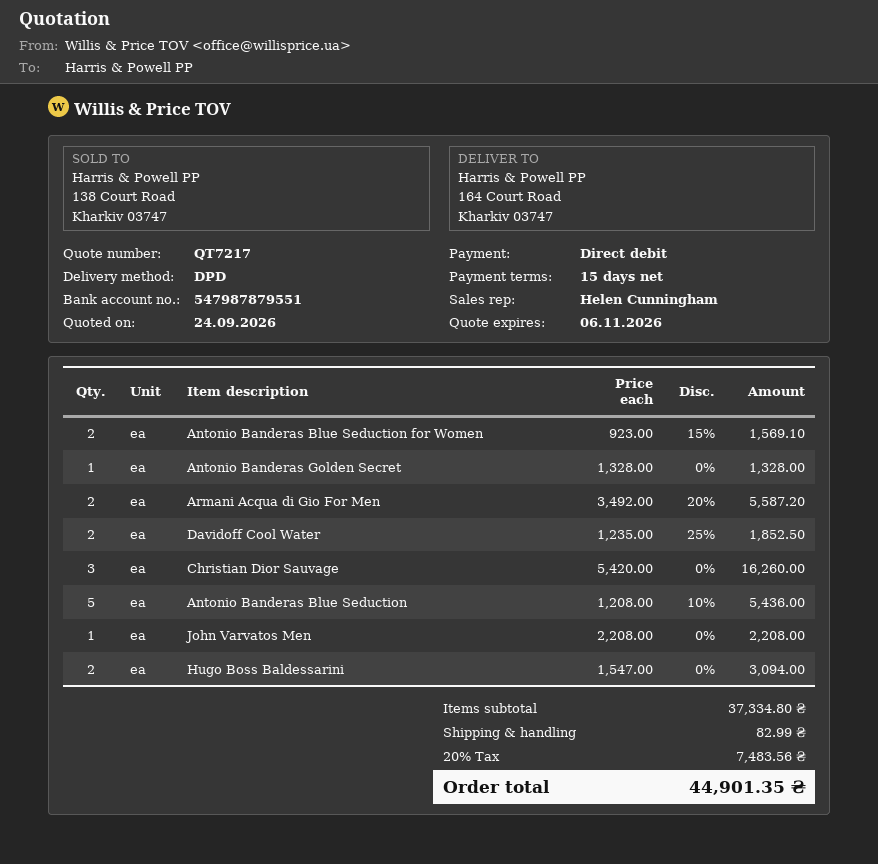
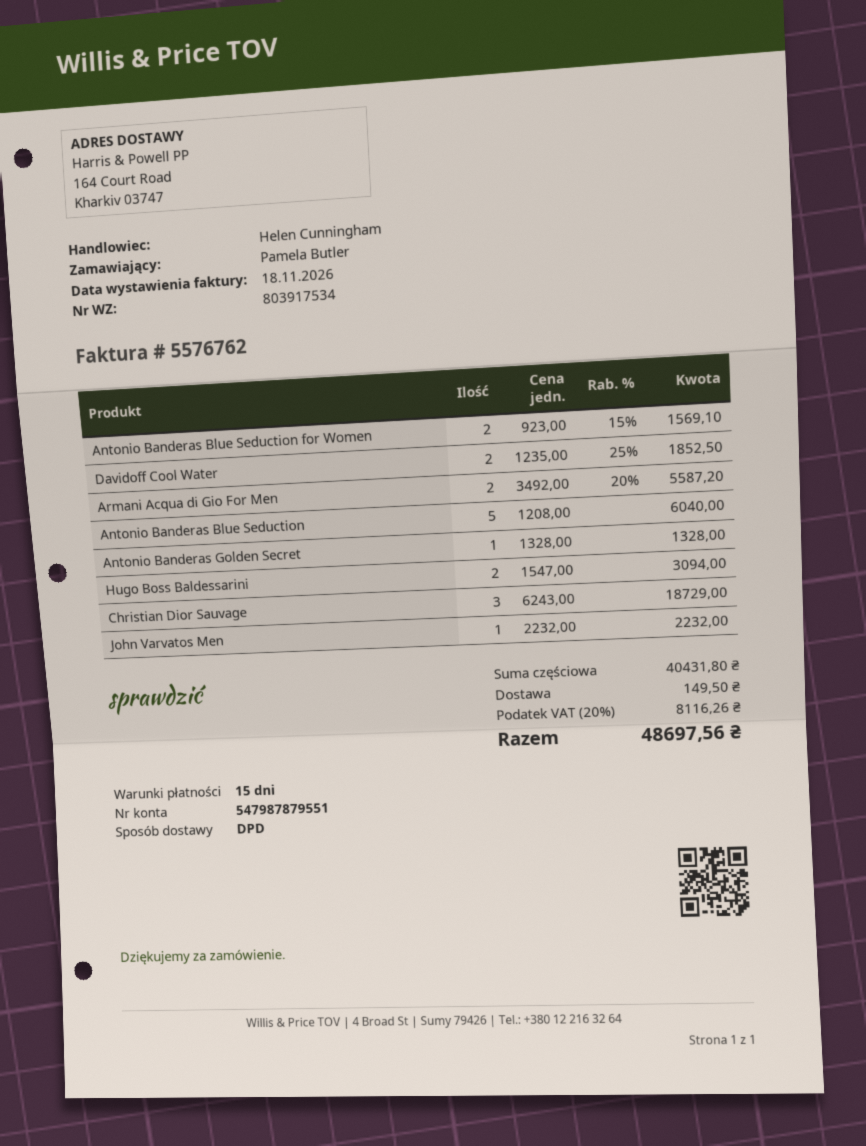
Christian Dior Sauvage: 3 x 5420.00 = 16260.00 -> 3 x 6243.00 = 18729.00
Antonio Banderas Blue Seduction: 5 x 1208.00 - 10% = 5436.00 -> 5 x 1208.00 = 6040.00
John Varvatos Men: 1 x 2208.00 = 2208.00 -> 1 x 2232.00 = 2232.00
subtotal: 37334.80 -> 40431.80
shipping: 82.99 -> 149.50
tax: 20% = 7483.56 -> 20% = 8116.26
total: 44901.35 -> 48697.56

